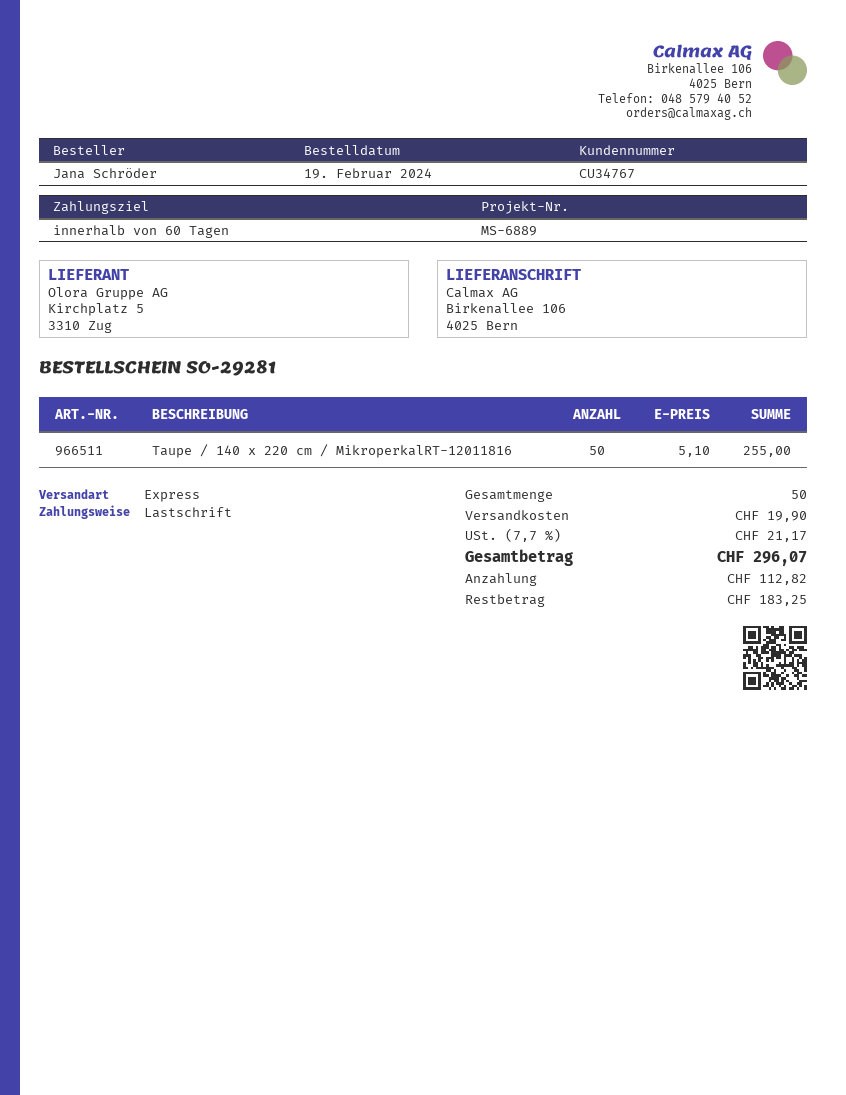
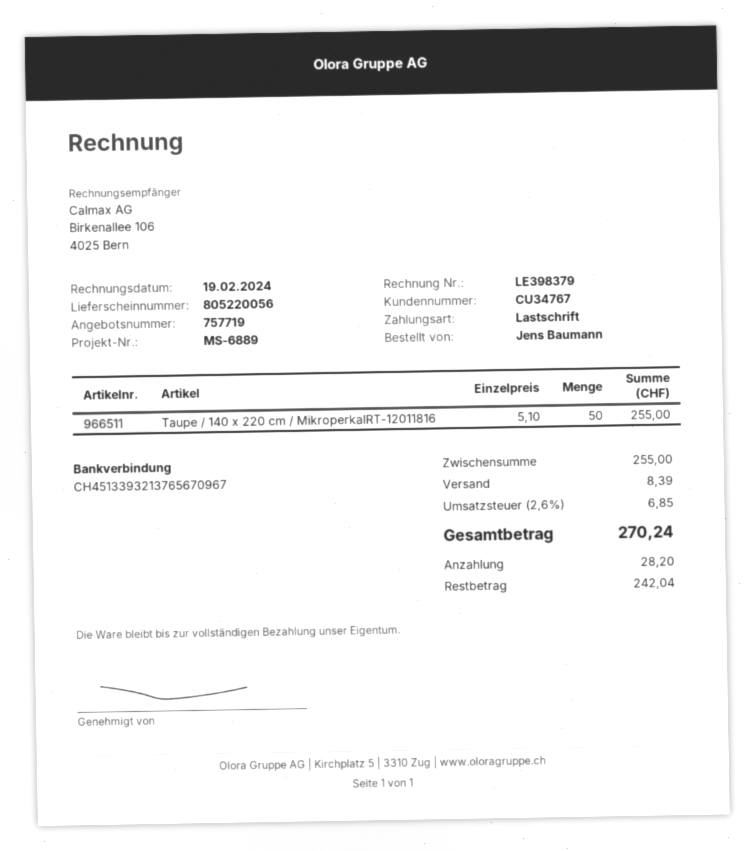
ordered by: Jana Schröder -> Jens Baumann
shipping: 19.90 -> 8.39
tax: 7.7% = 21.17 -> 2.6% = 6.85
total: 296.07 -> 270.24
deposit: 112.82 -> 28.20
balance: 183.25 -> 242.04

